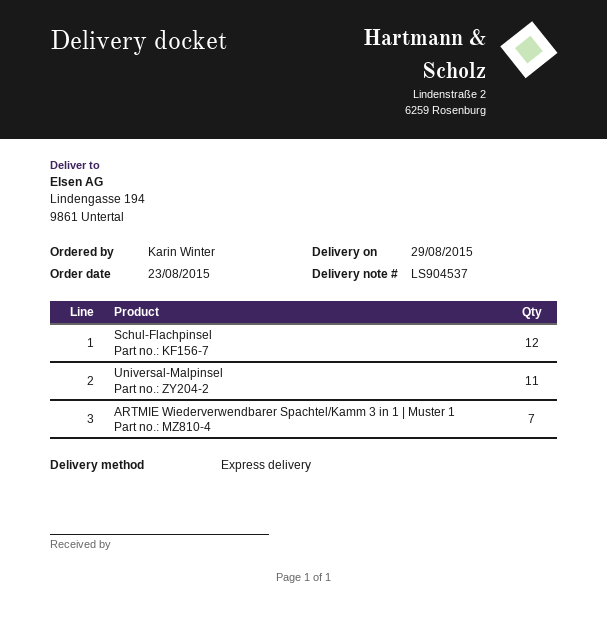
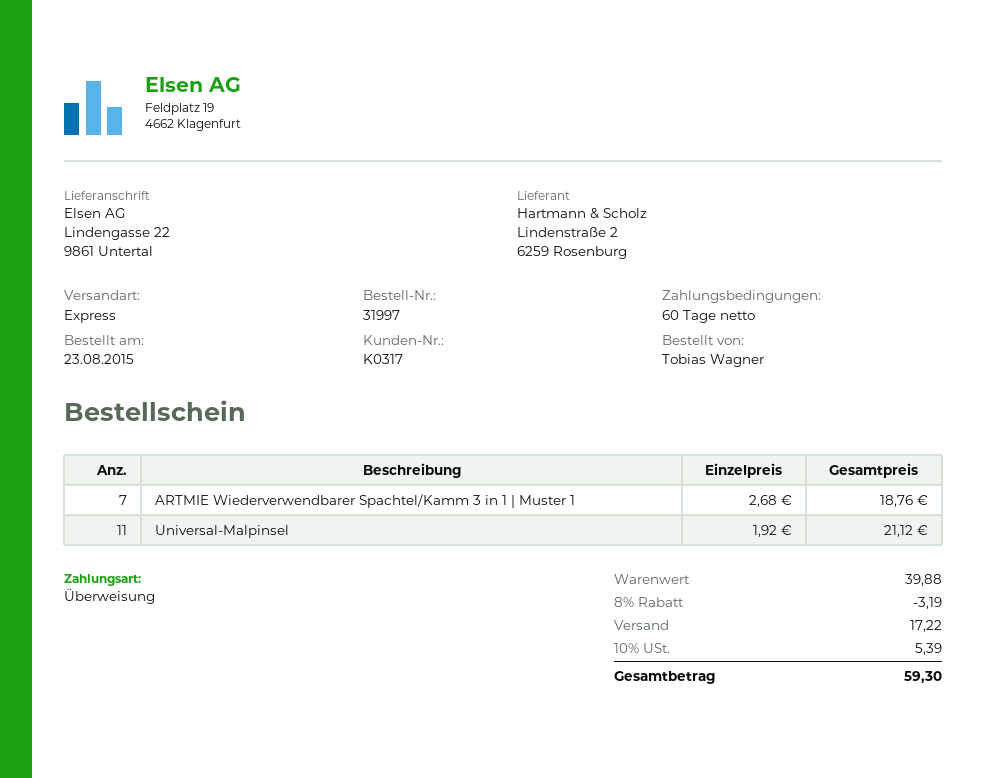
ordered by: Karin Winter -> Tobias Wagner
ship to: Lindengasse 194, 9861 Untertal -> Lindengasse 22, 9861 Untertal
Schul-Flachpinsel: 12 -> none

